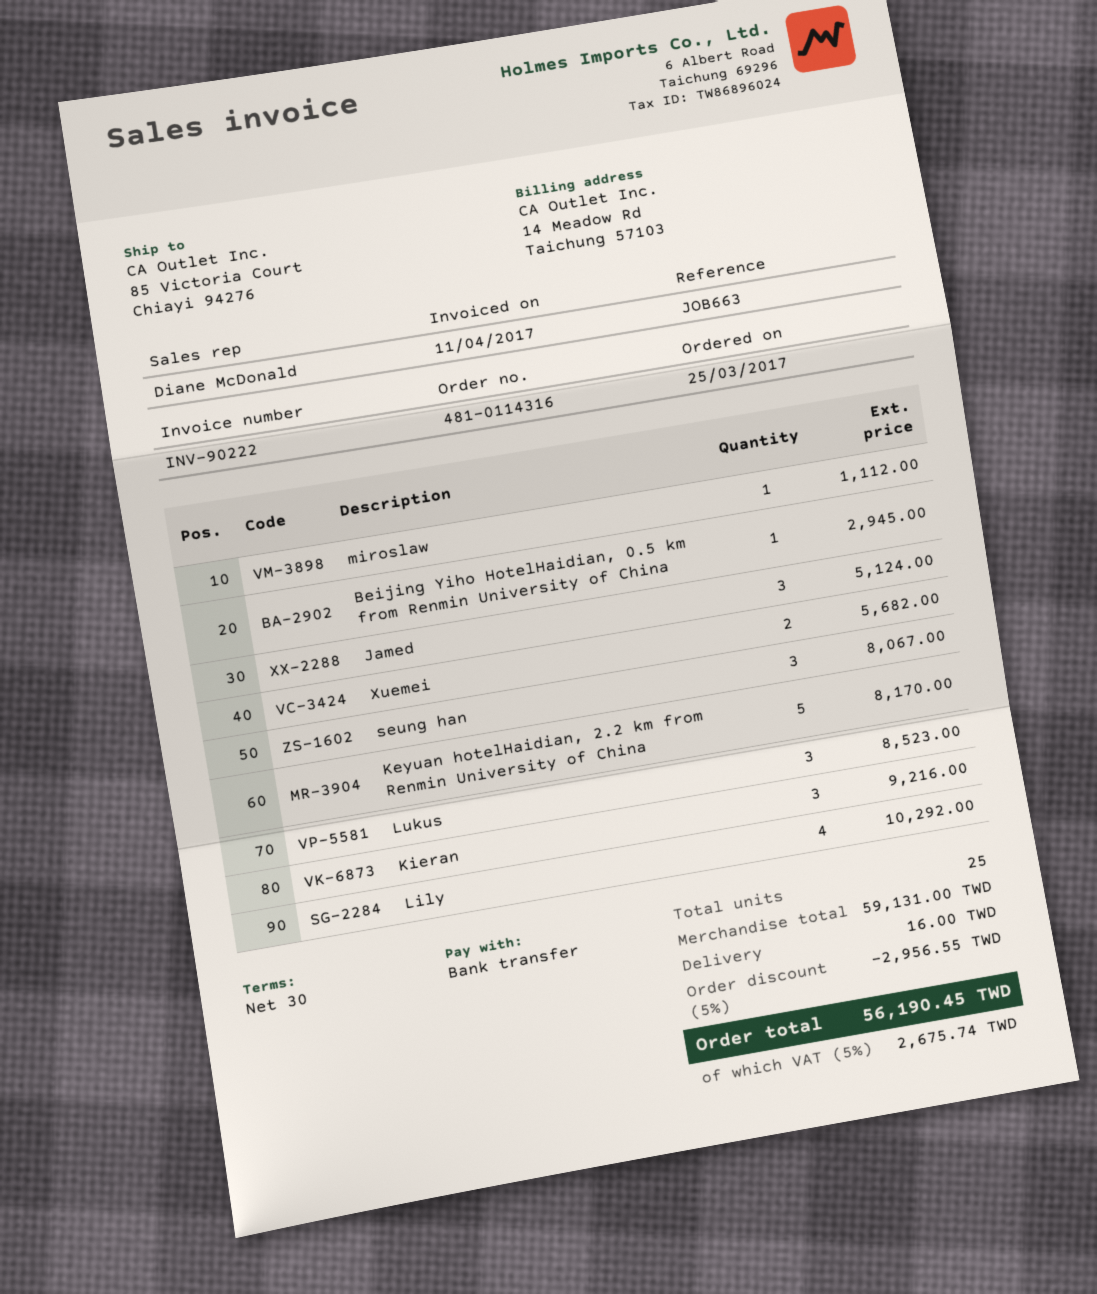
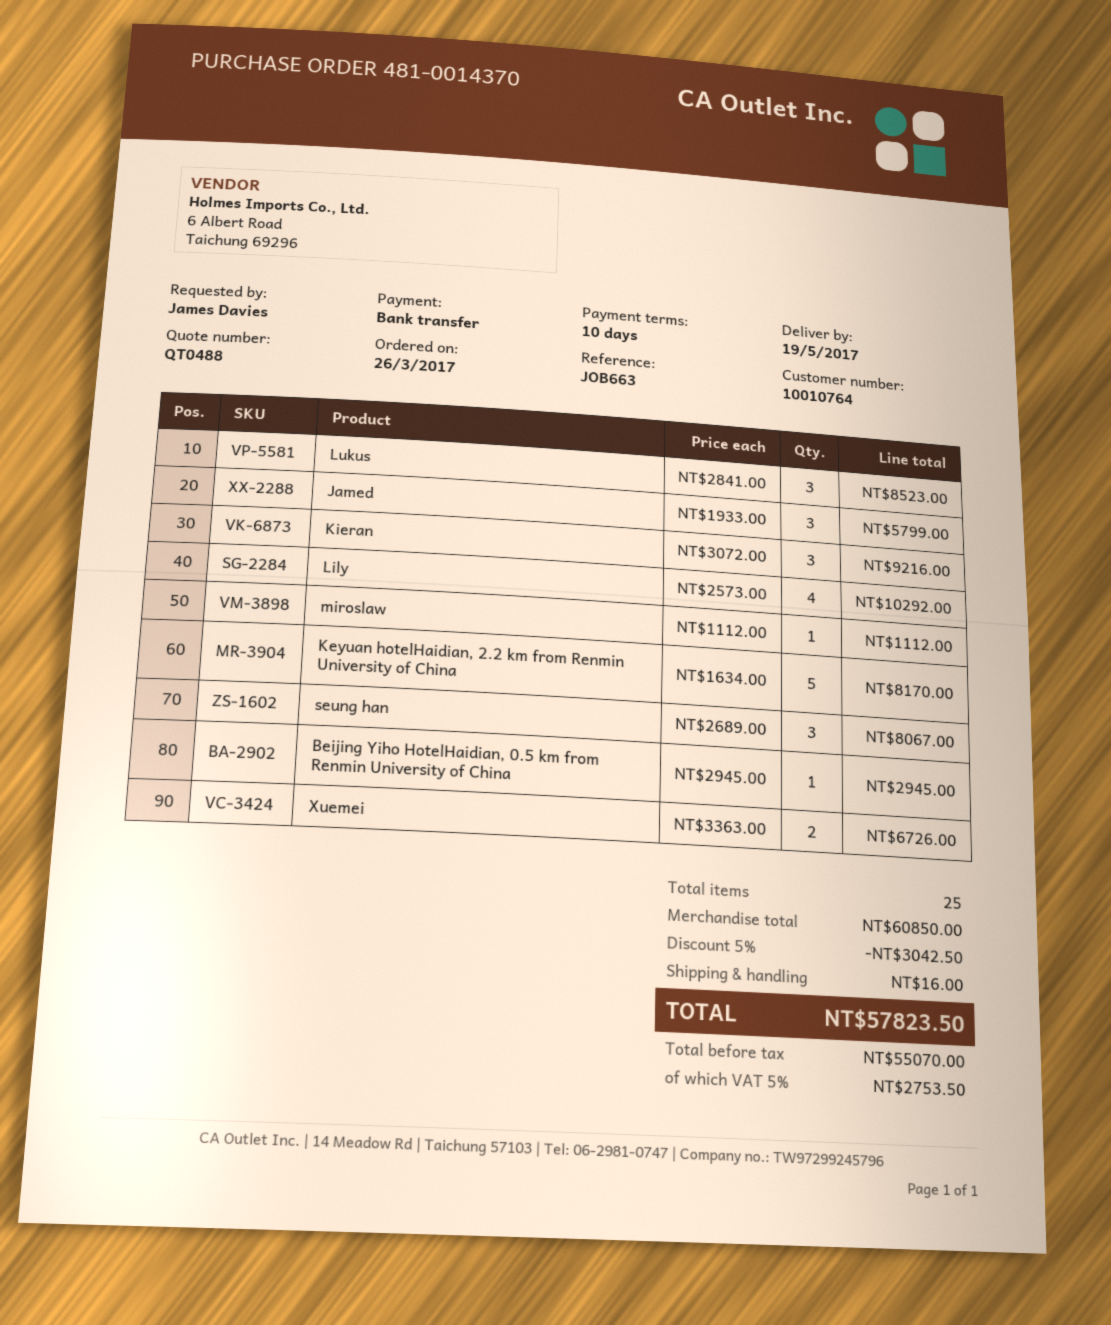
order number: 481-0114316 -> 481-0014370
order date: 2017-03-25 -> 2017-03-26
payment terms: 30 days -> 10 days
Jamed: 3 for 5124.00 -> 3 for 5799.00
Xuemei: 2 for 5682.00 -> 2 for 6726.00
subtotal: 59131.00 -> 60850.00
discount: 5% = 2956.55 -> 5% = 3042.50
tax: 5% = 2675.74 -> 5% = 2753.50
total: 56190.45 -> 57823.50

